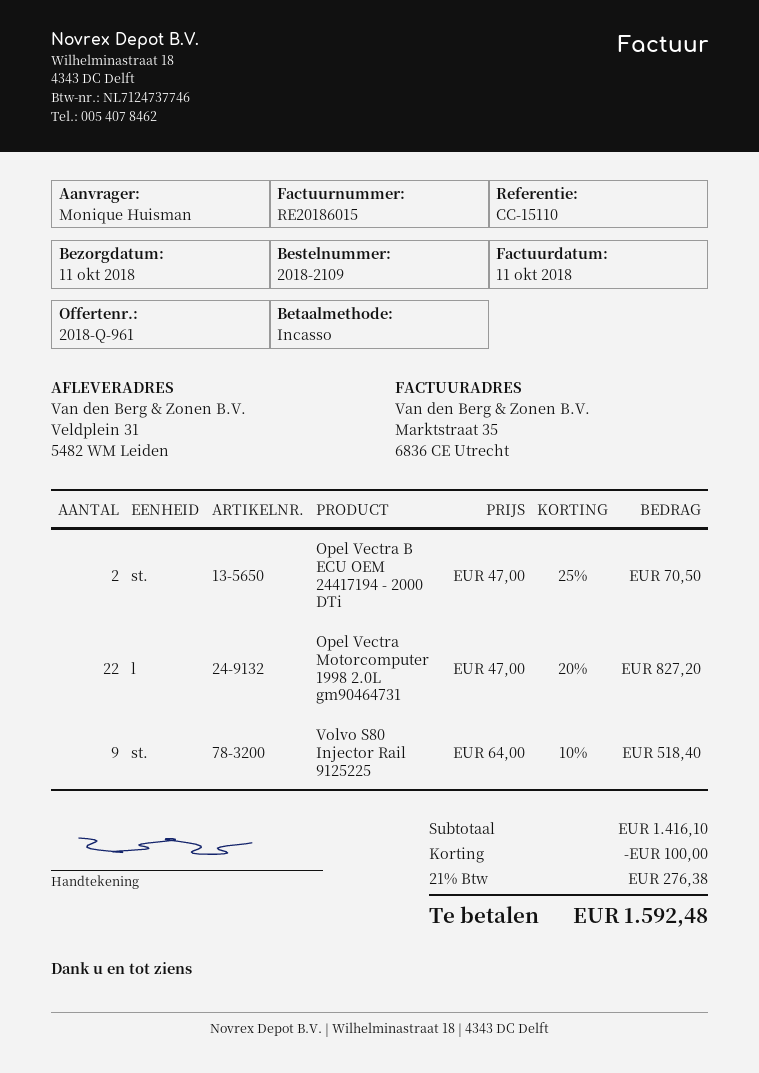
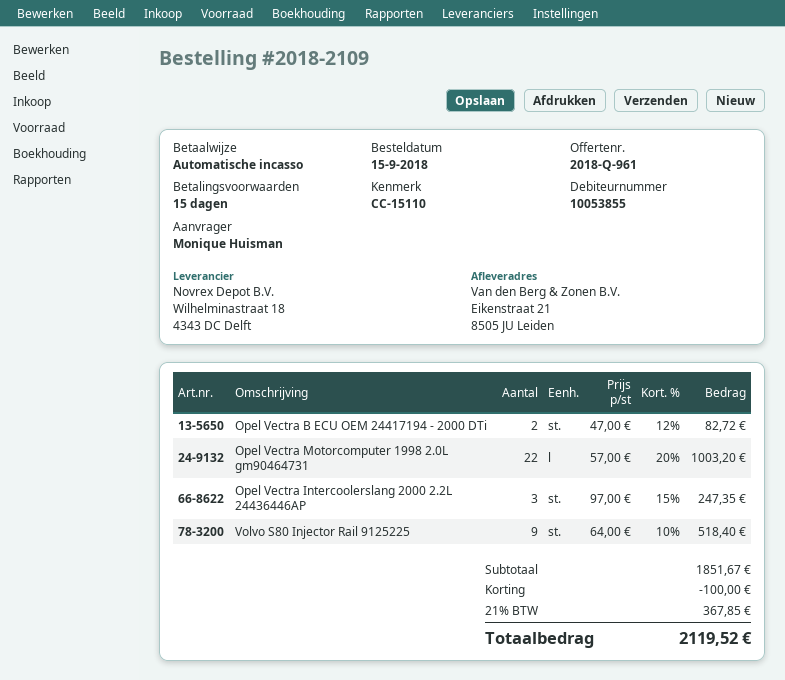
ship to: Veldplein 31, 5482 WM Leiden -> Eikenstraat 21, 8505 JU Leiden
Opel Vectra B ECU OEM 24417194 - 2000 DTi: 2 x 47.00 - 25% = 70.50 -> 2 x 47.00 - 12% = 82.72
Opel Vectra Motorcomputer 1998 2.0L gm90464731: 22 x 47.00 - 20% = 827.20 -> 22 x 57.00 - 20% = 1003.20
Opel Vectra Intercoolerslang 2000 2.2L 24436446AP: none -> 3 x 97.00 - 15% = 247.35
subtotal: 1416.10 -> 1851.67
tax: 21% = 276.38 -> 21% = 367.85
total: 1592.48 -> 2119.52

